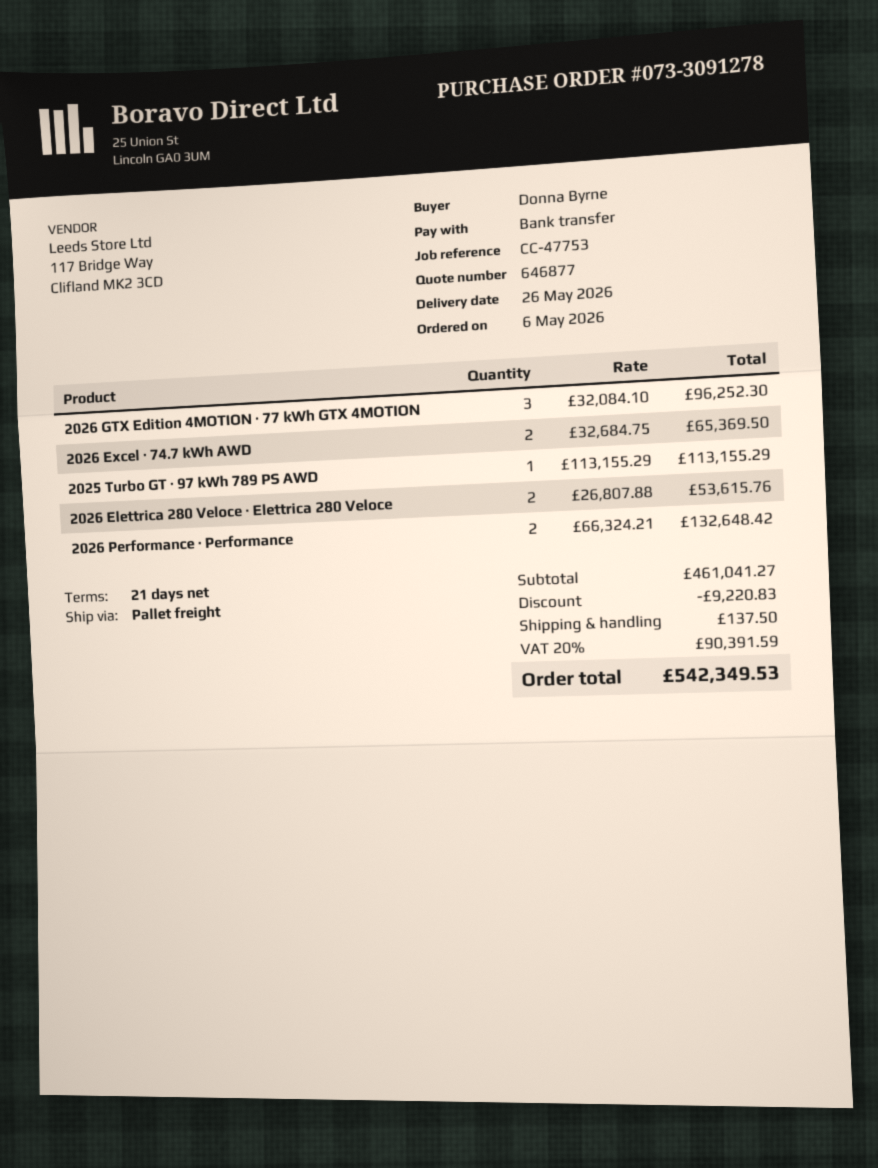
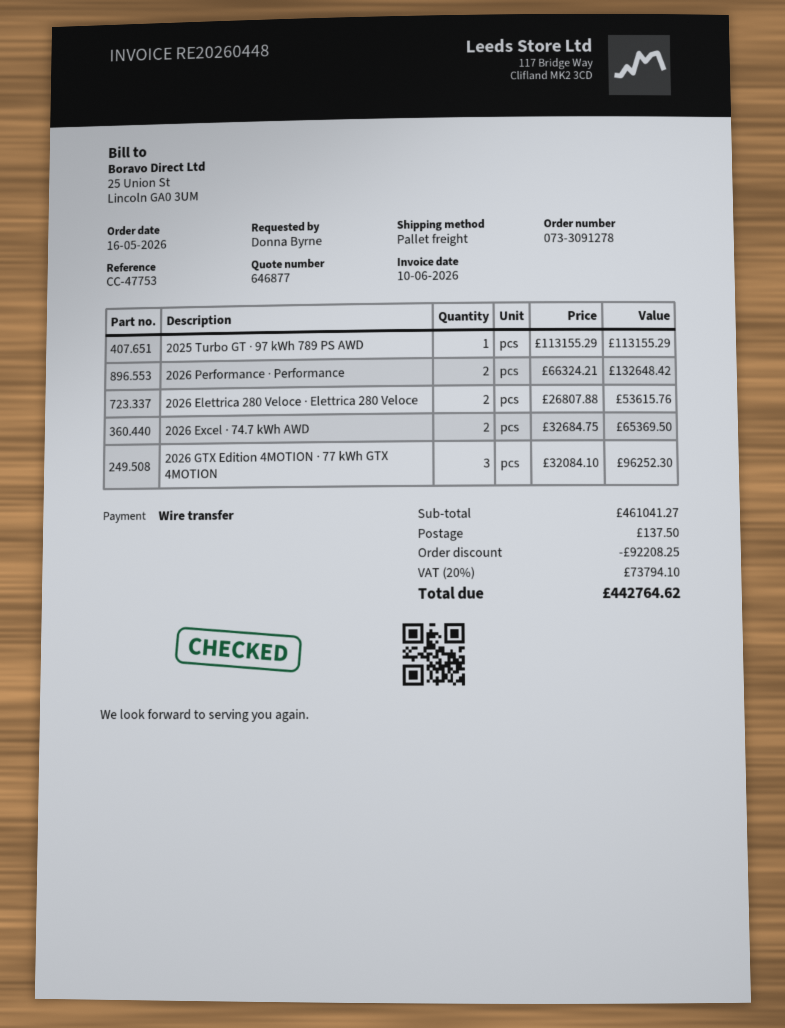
order date: 2026-05-06 -> 2026-05-16
discount: 9220.83 -> 92208.25
tax: 20% = 90391.59 -> 20% = 73794.10
total: 542349.53 -> 442764.62

